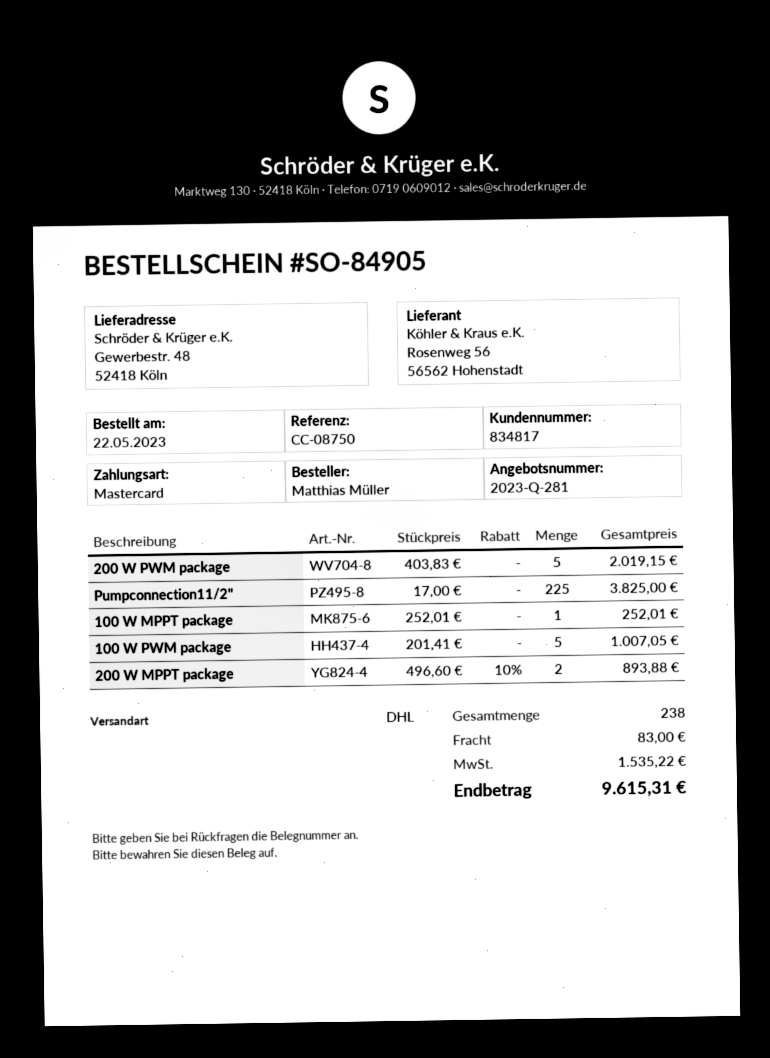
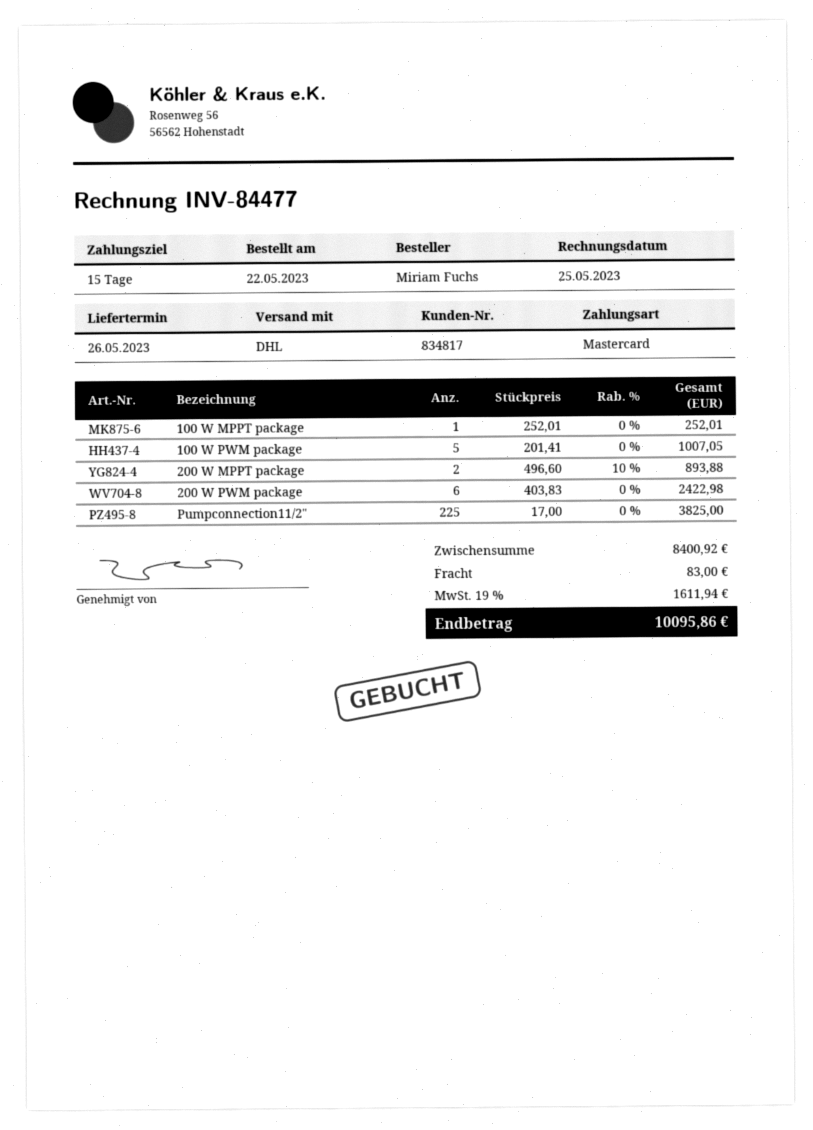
ordered by: Matthias Müller -> Miriam Fuchs
200 W PWM package: 5 x 403.83 = 2019.15 -> 6 x 403.83 = 2422.98
tax: 1535.22 -> 1611.94
total: 9615.31 -> 10095.86

